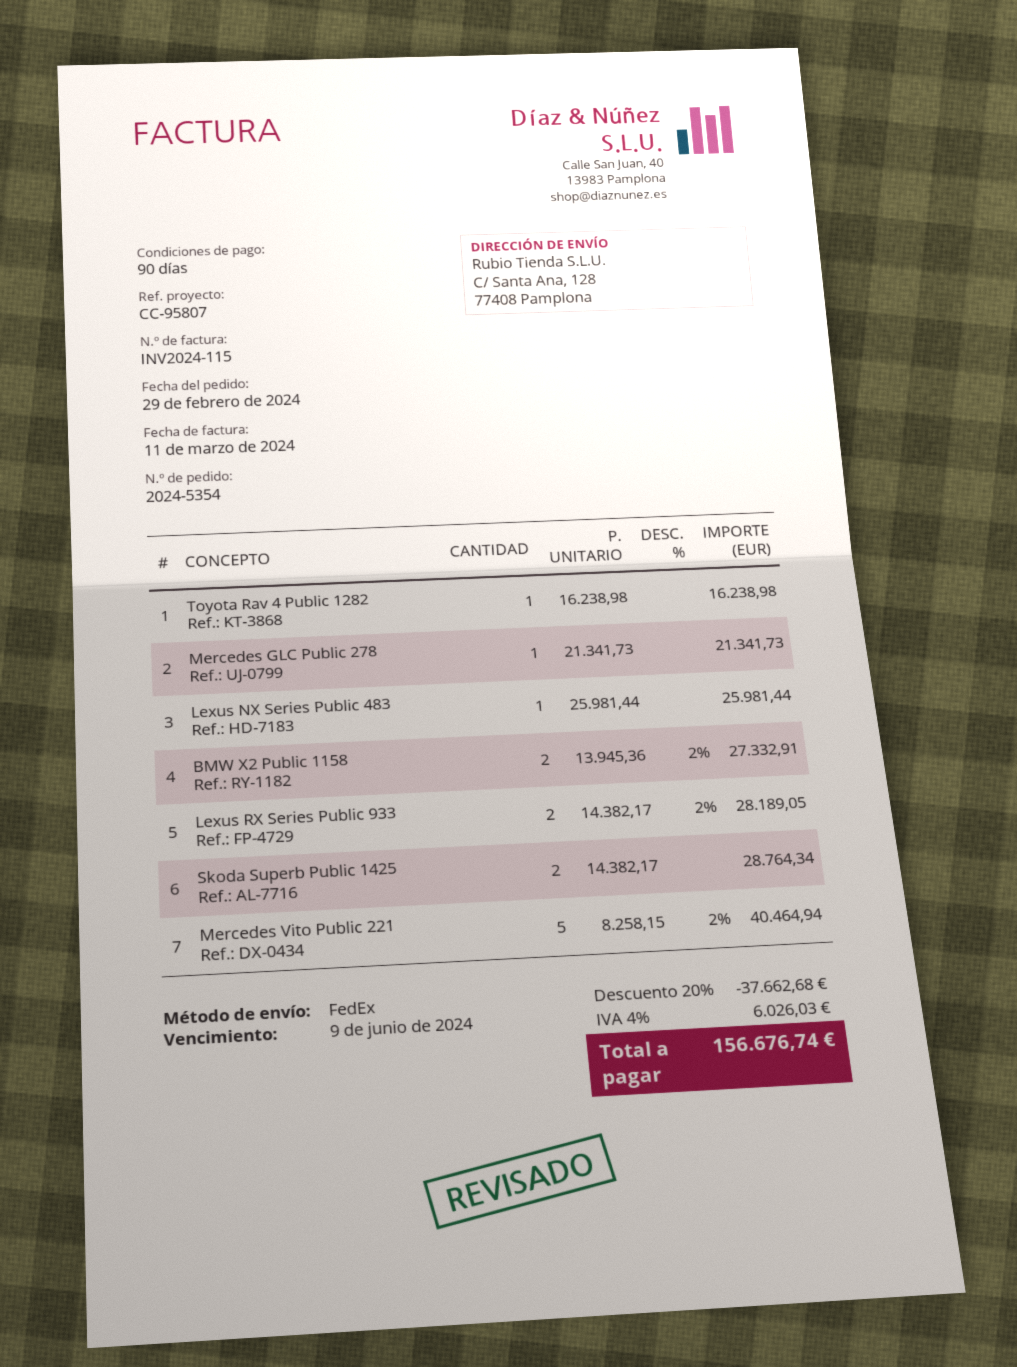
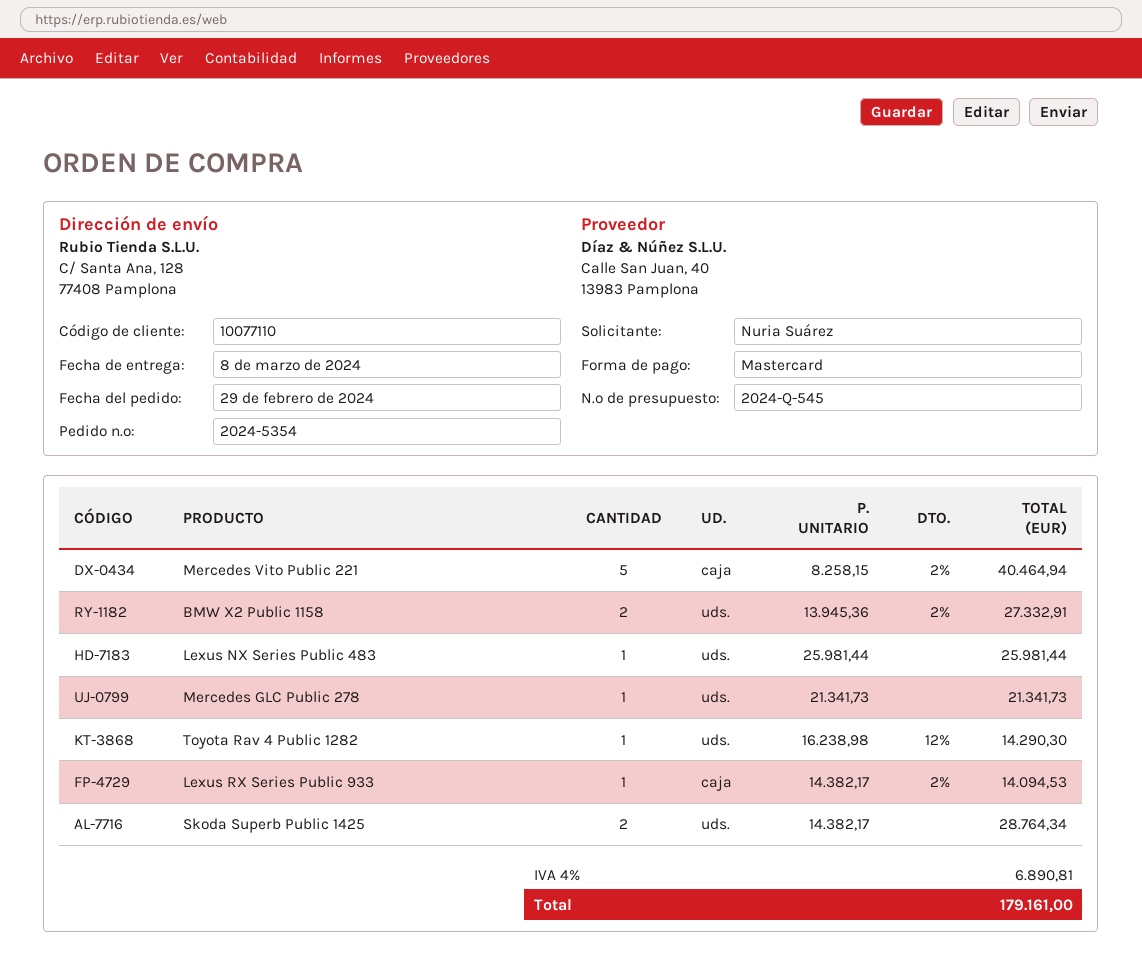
Toyota Rav 4 Public 1282: 1 x 16238.98 = 16238.98 -> 1 x 16238.98 - 12% = 14290.30
Lexus RX Series Public 933: 2 x 14382.17 - 2% = 28189.05 -> 1 x 14382.17 - 2% = 14094.53
discount: 20% = 37662.68 -> none
tax: 4% = 6026.03 -> 4% = 6890.81
total: 156676.74 -> 179161.00

